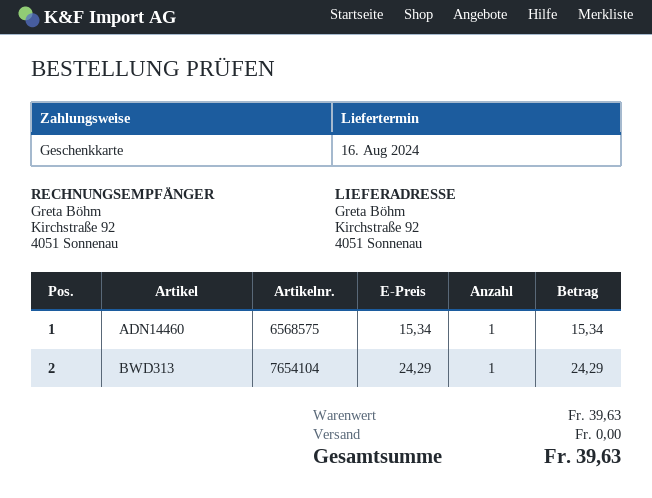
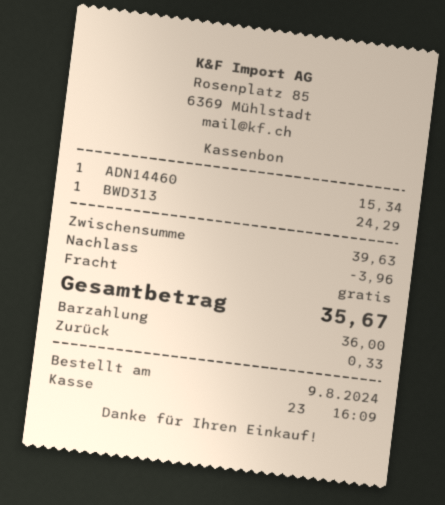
payment method: gift card -> cash
discount: none -> 3.96
total: 39.63 -> 35.67

